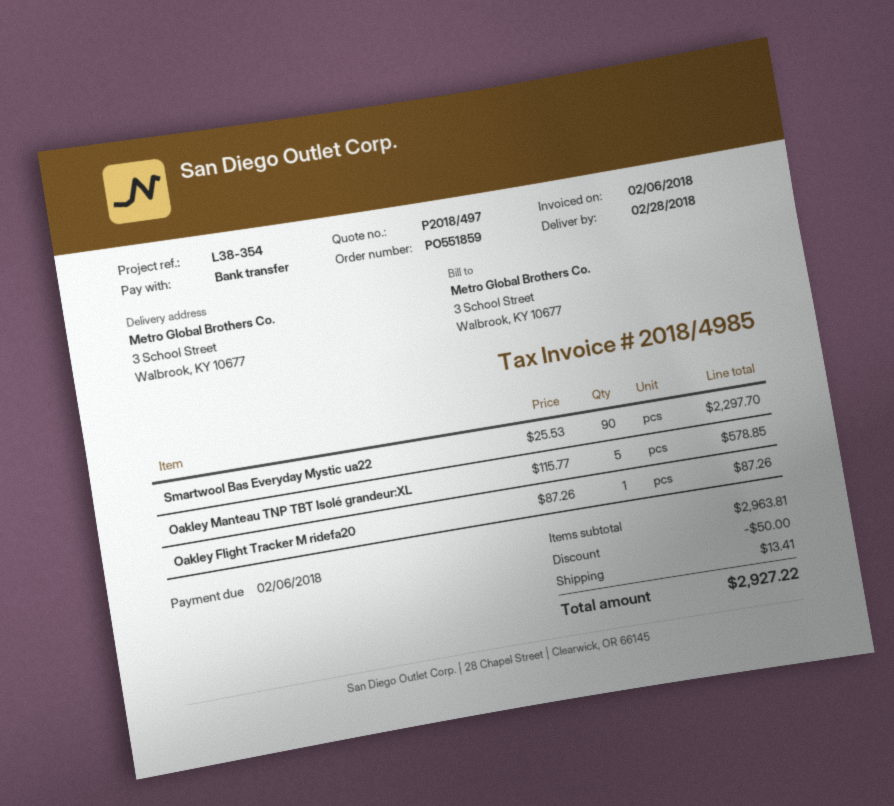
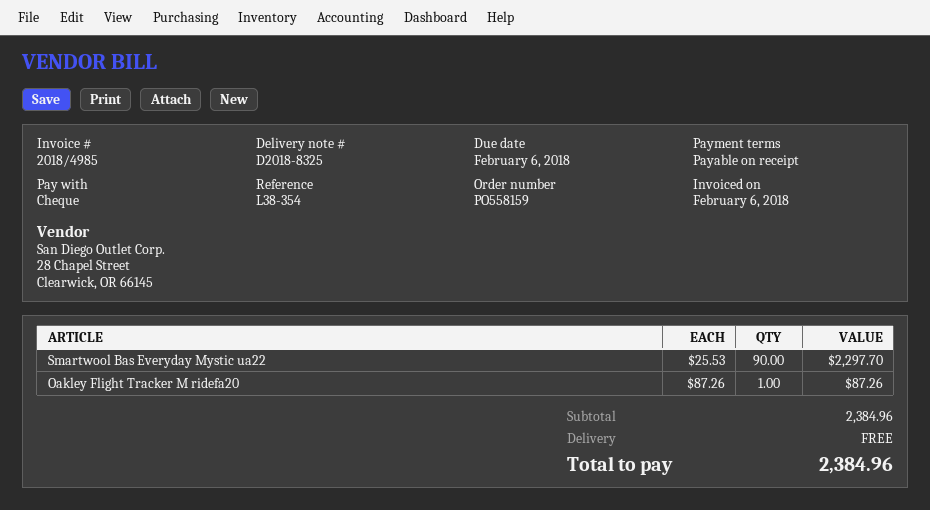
order number: PO551859 -> PO558159
payment method: bank transfer -> cheque
Oakley Manteau TNP TBT Isolé grandeur:XL: 5 x 115.77 = 578.85 -> none
subtotal: 2963.81 -> 2384.96
discount: 50.00 -> none
shipping: 13.41 -> 0.00
total: 2927.22 -> 2384.96

